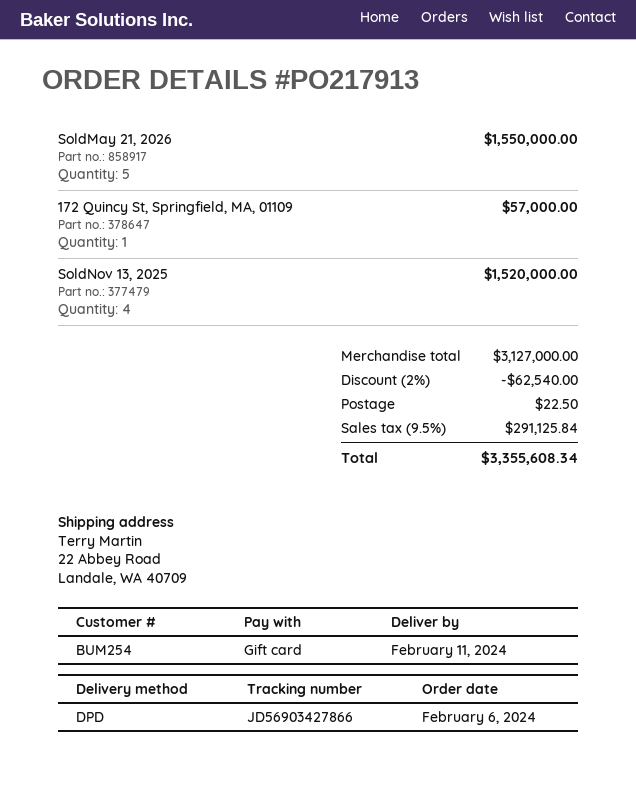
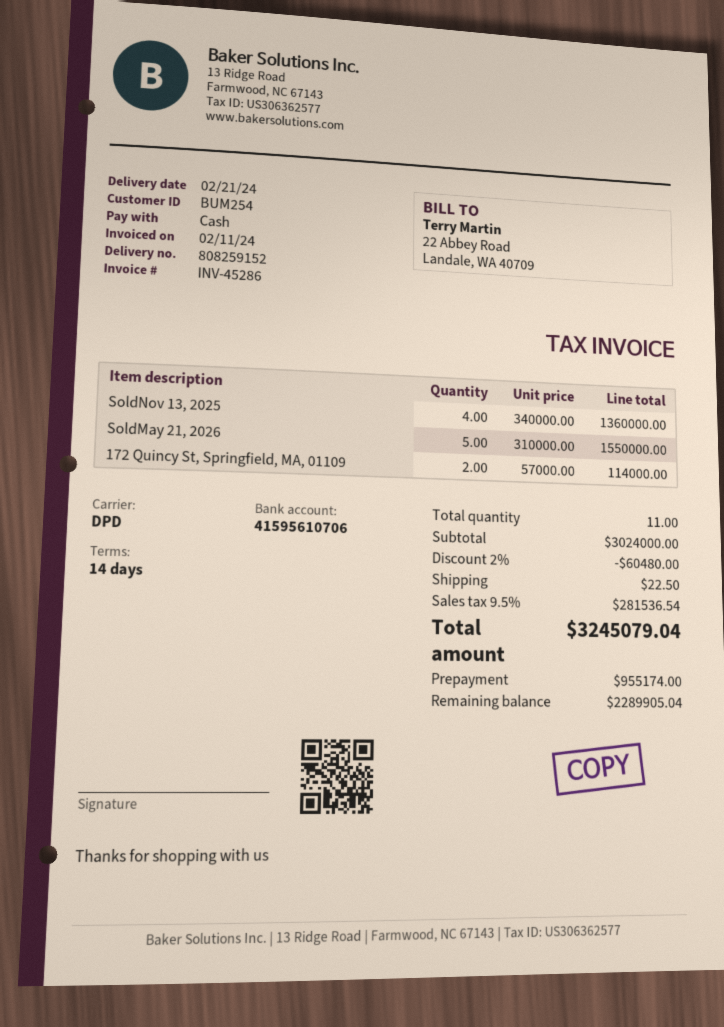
delivery date: 2024-02-11 -> 2024-02-21
payment method: gift card -> cash
172 Quincy St, Springfield, MA, 01109: 1 for 57000.00 -> 2 for 114000.00
SoldNov 13, 2025: 4 for 1520000.00 -> 4 for 1360000.00
subtotal: 3127000.00 -> 3024000.00
discount: 2% = 62540.00 -> 2% = 60480.00
tax: 9.5% = 291125.84 -> 9.5% = 281536.54
total: 3355608.34 -> 3245079.04

